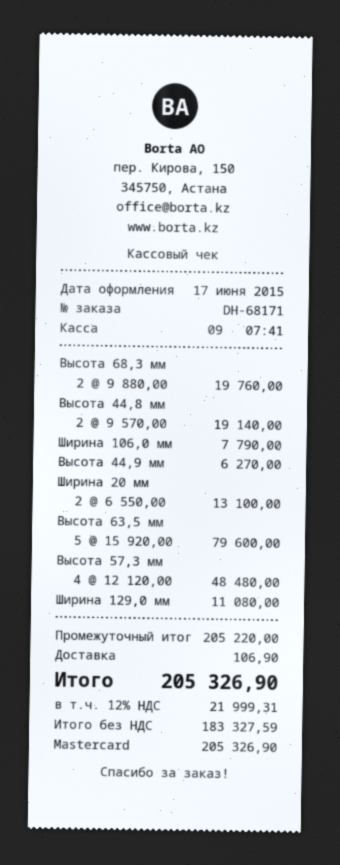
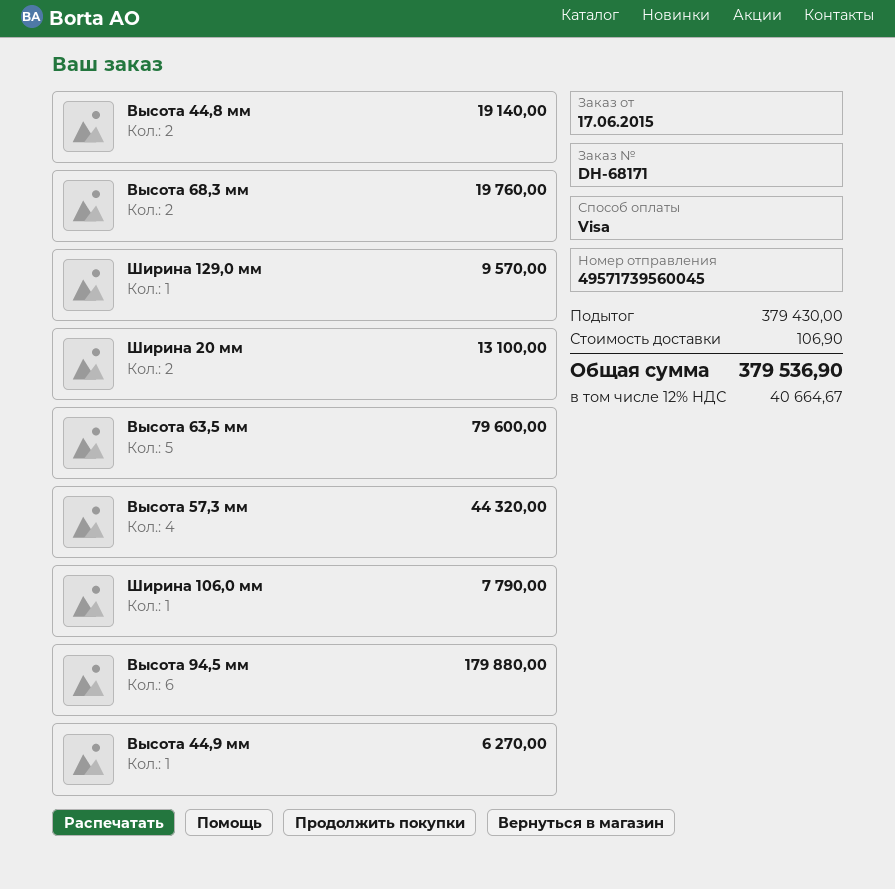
payment method: Mastercard -> Visa
Высота 57,3 мм: 4 for 48480.00 -> 4 for 44320.00
Ширина 129,0 мм: 1 for 11080.00 -> 1 for 9570.00
Высота 94,5 мм: none -> 6 for 179880.00
subtotal: 205220.00 -> 379430.00
tax: 12% = 21999.31 -> 12% = 40664.67
total: 205326.90 -> 379536.90

